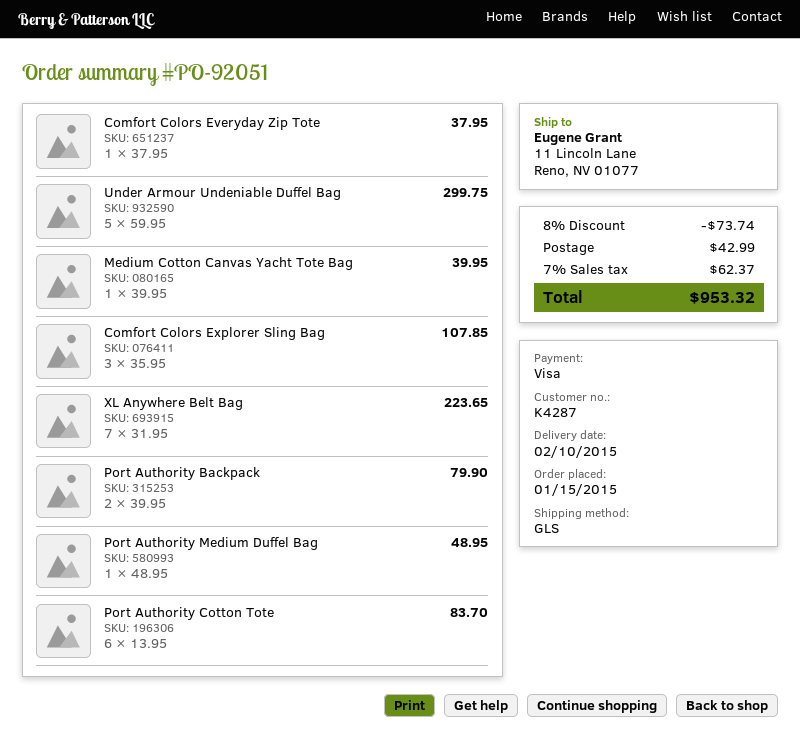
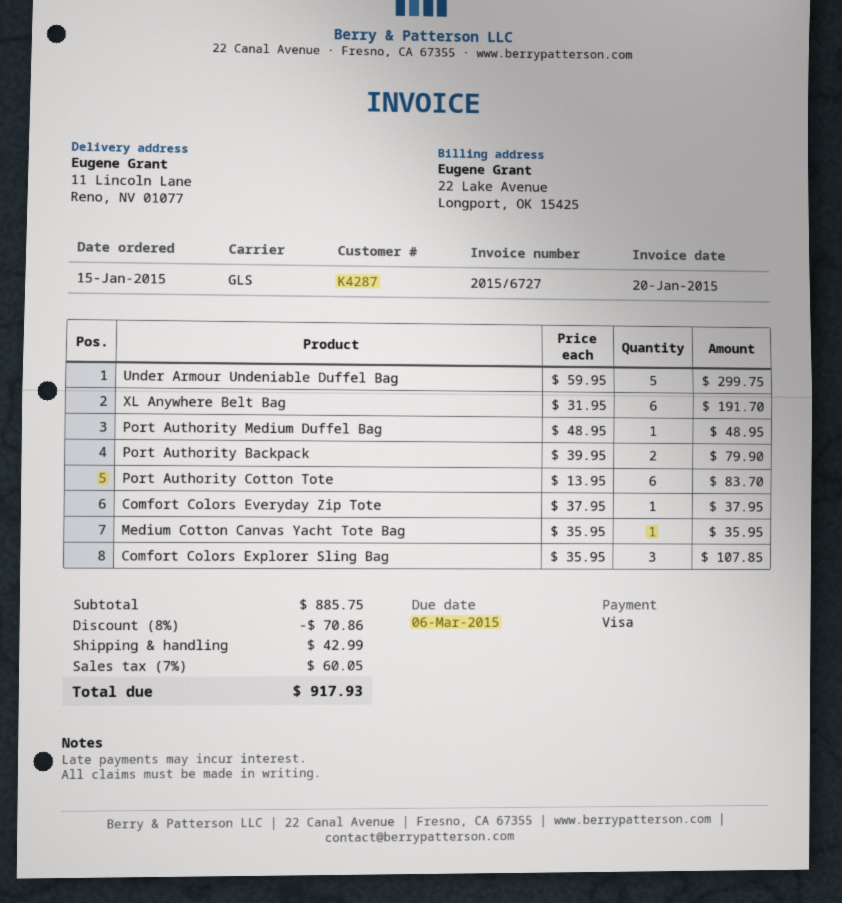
Medium Cotton Canvas Yacht Tote Bag: 1 x 39.95 = 39.95 -> 1 x 35.95 = 35.95
XL Anywhere Belt Bag: 7 x 31.95 = 223.65 -> 6 x 31.95 = 191.70
discount: 8% = 73.74 -> 8% = 70.86
tax: 7% = 62.37 -> 7% = 60.05
total: 953.32 -> 917.93

